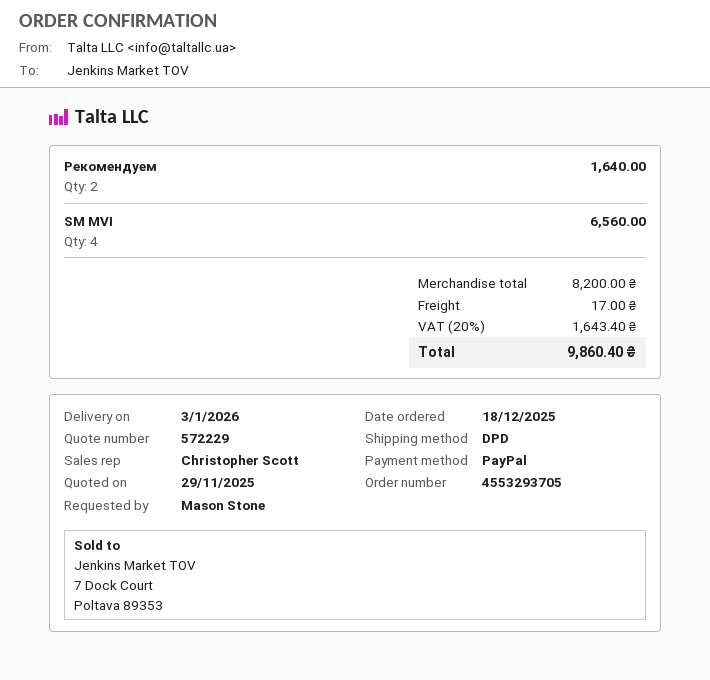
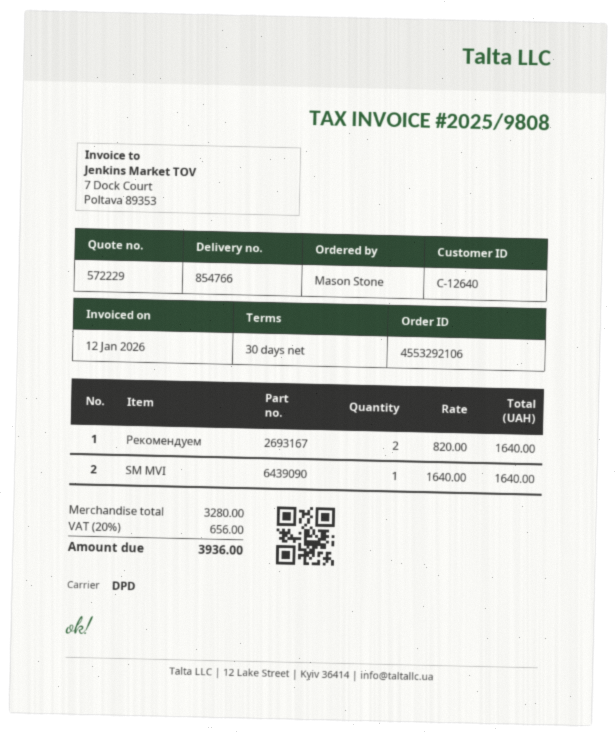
order number: 4553293705 -> 4553292106
SM MVI: 4 for 6560.00 -> 1 for 1640.00
subtotal: 8200.00 -> 3280.00
shipping: 17.00 -> none
tax: 20% = 1643.40 -> 20% = 656.00
total: 9860.40 -> 3936.00

